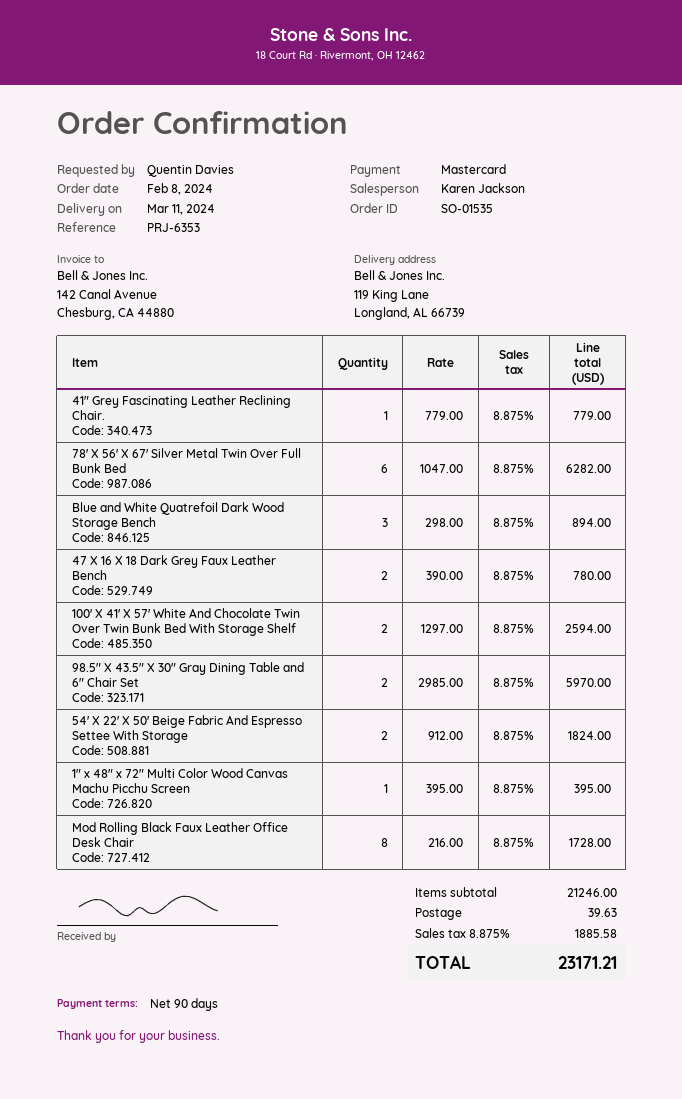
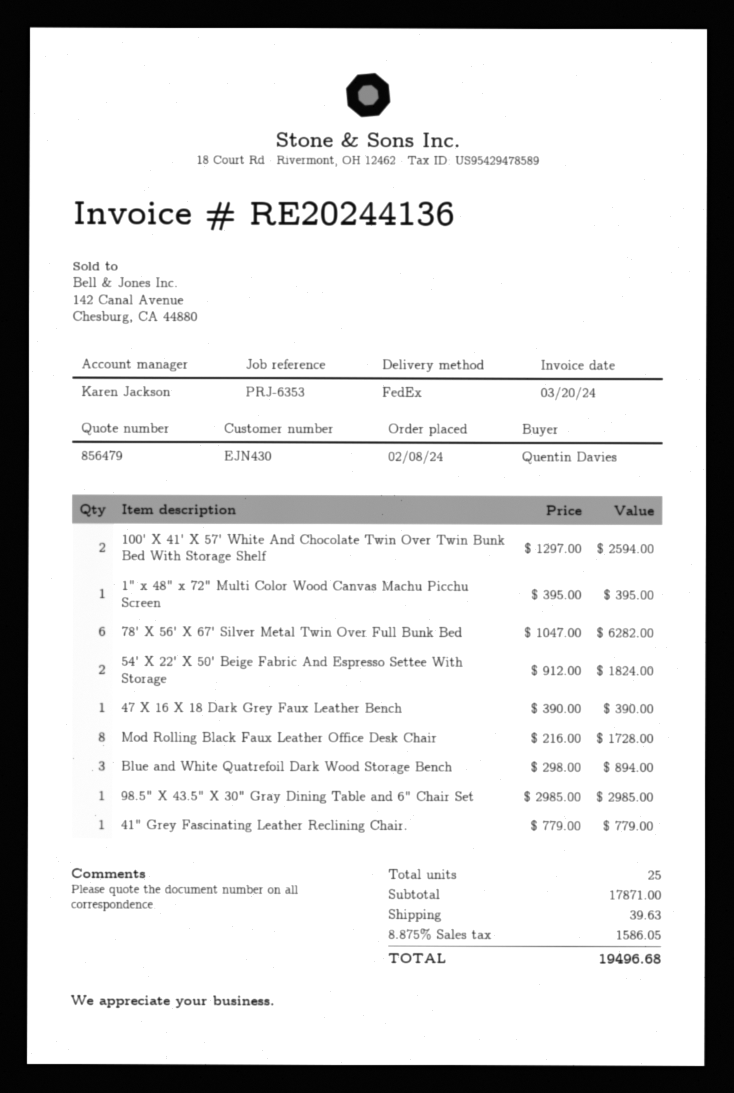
47 X 16 X 18 Dark Grey Faux Leather Bench: 2 x 390.00 = 780.00 -> 1 x 390.00 = 390.00
98.5" X 43.5" X 30" Gray Dining Table and 6" Chair Set: 2 x 2985.00 = 5970.00 -> 1 x 2985.00 = 2985.00
subtotal: 21246.00 -> 17871.00
tax: 8.875% = 1885.58 -> 8.875% = 1586.05
total: 23171.21 -> 19496.68

